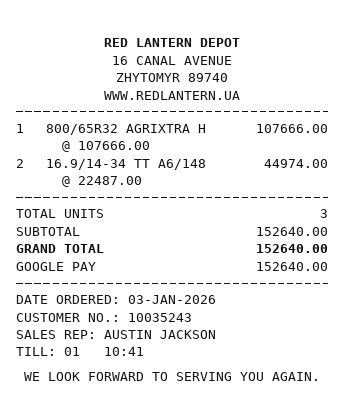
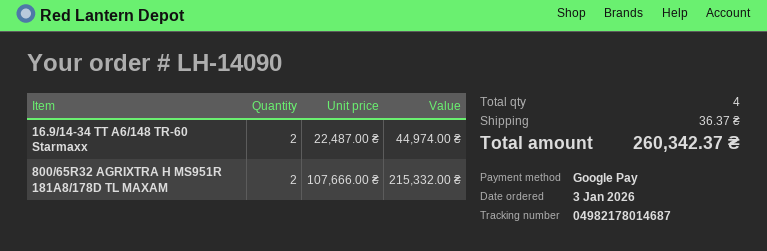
800/65R32 AGRIXTRA H: 1 x 107666.00 = 107666.00 -> 2 x 107666.00 = 215332.00
total quantity: 3 -> 4
shipping: none -> 36.37
total: 152640.00 -> 260342.37

